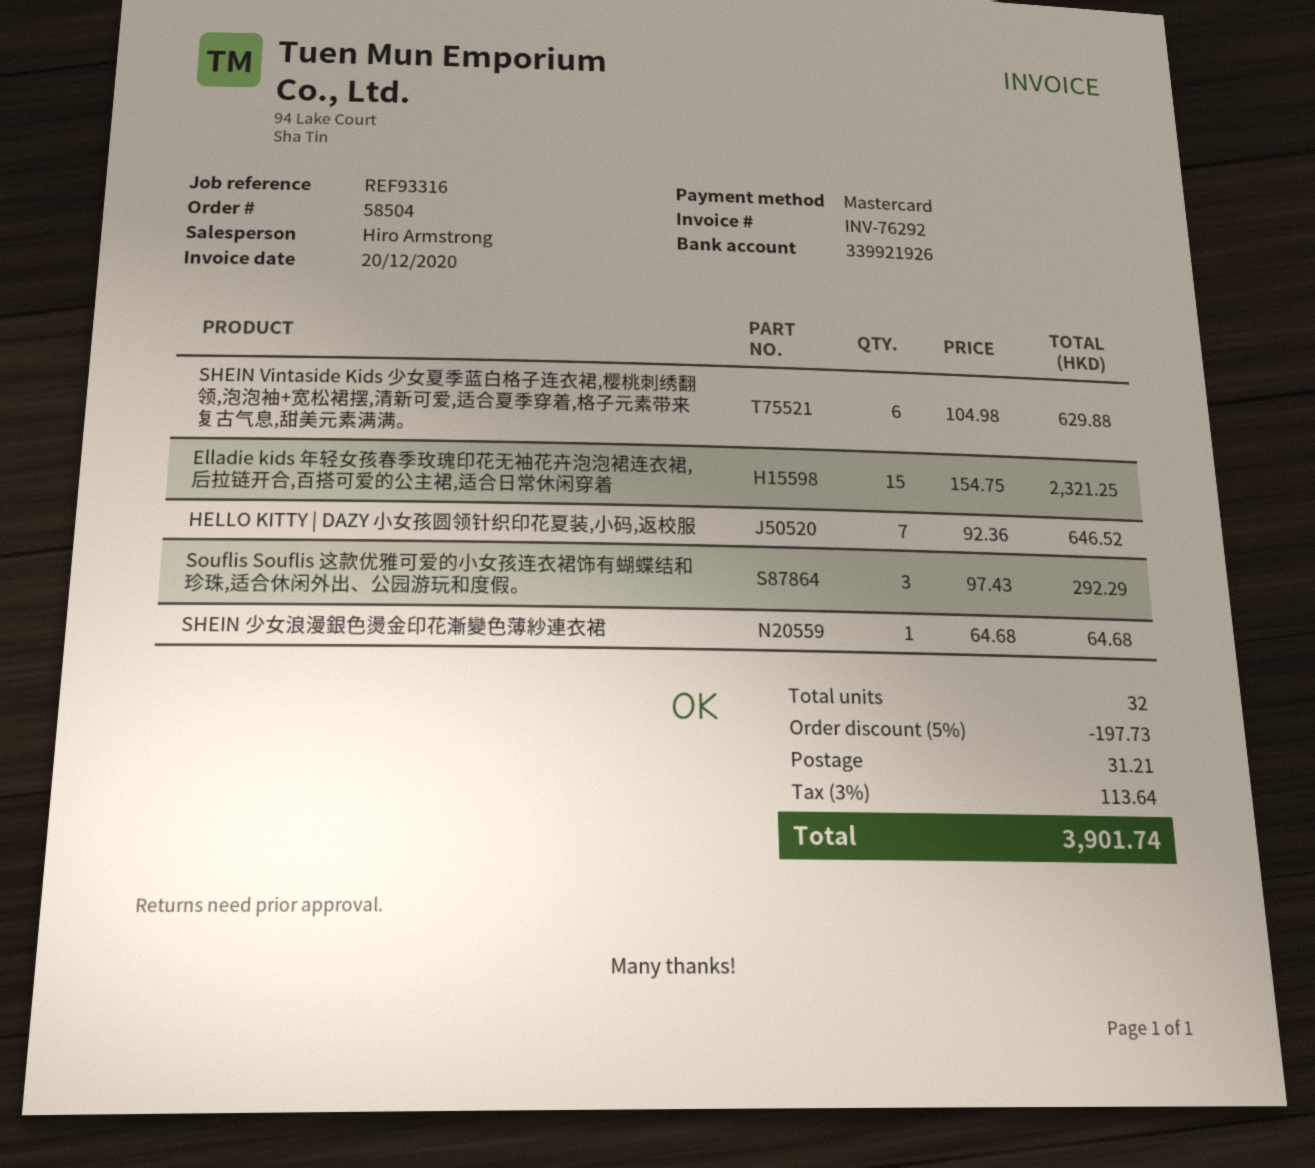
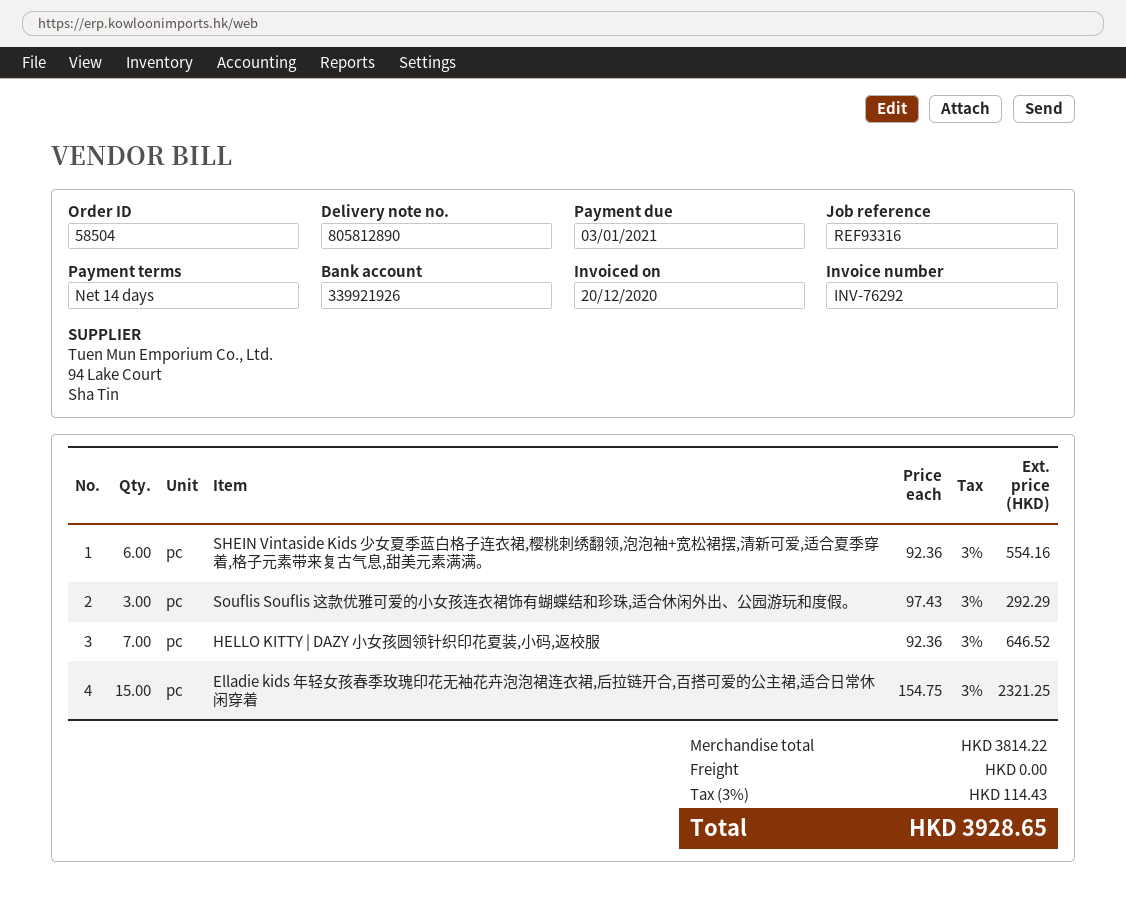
SHEIN Vintaside Kids 少女夏季蓝白格子连衣裙,樱桃刺绣翻领,泡泡袖+宽松裙摆,清新可爱,适合夏季穿着,格子元素带来复古气息,甜美元素满满。: 6 x 104.98 = 629.88 -> 6 x 92.36 = 554.16
SHEIN 少女浪漫銀色燙金印花漸變色薄紗連衣裙: 1 x 64.68 = 64.68 -> none
discount: 5% = 197.73 -> none
shipping: 31.21 -> 0.00
tax: 3% = 113.64 -> 3% = 114.43
total: 3901.74 -> 3928.65

